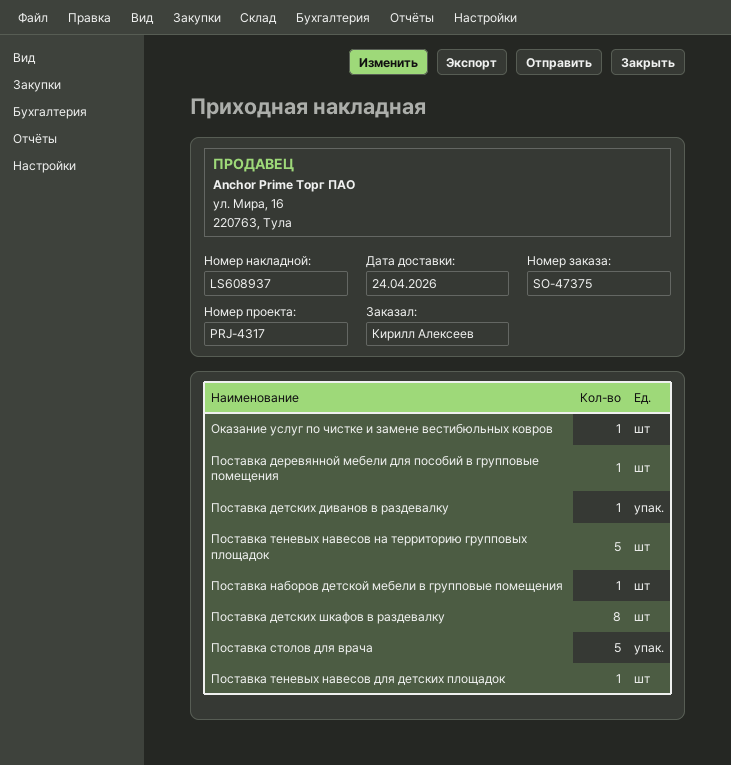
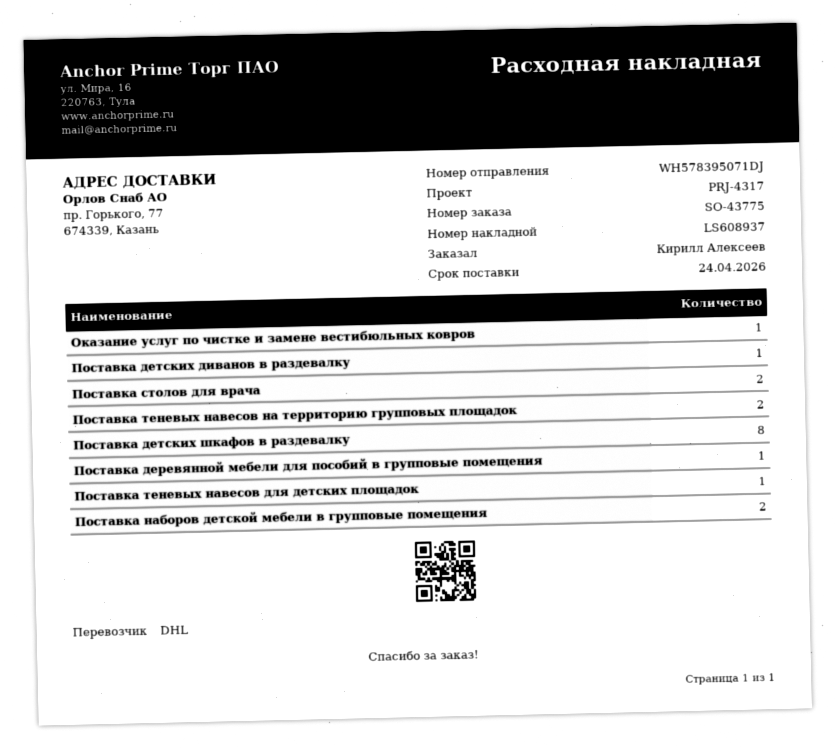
order number: SO-47375 -> SO-43775
Поставка теневых навесов на территорию групповых площадок: 5 -> 2
Поставка наборов детской мебели в групповые помещения: 1 -> 2
Поставка столов для врача: 5 -> 2

